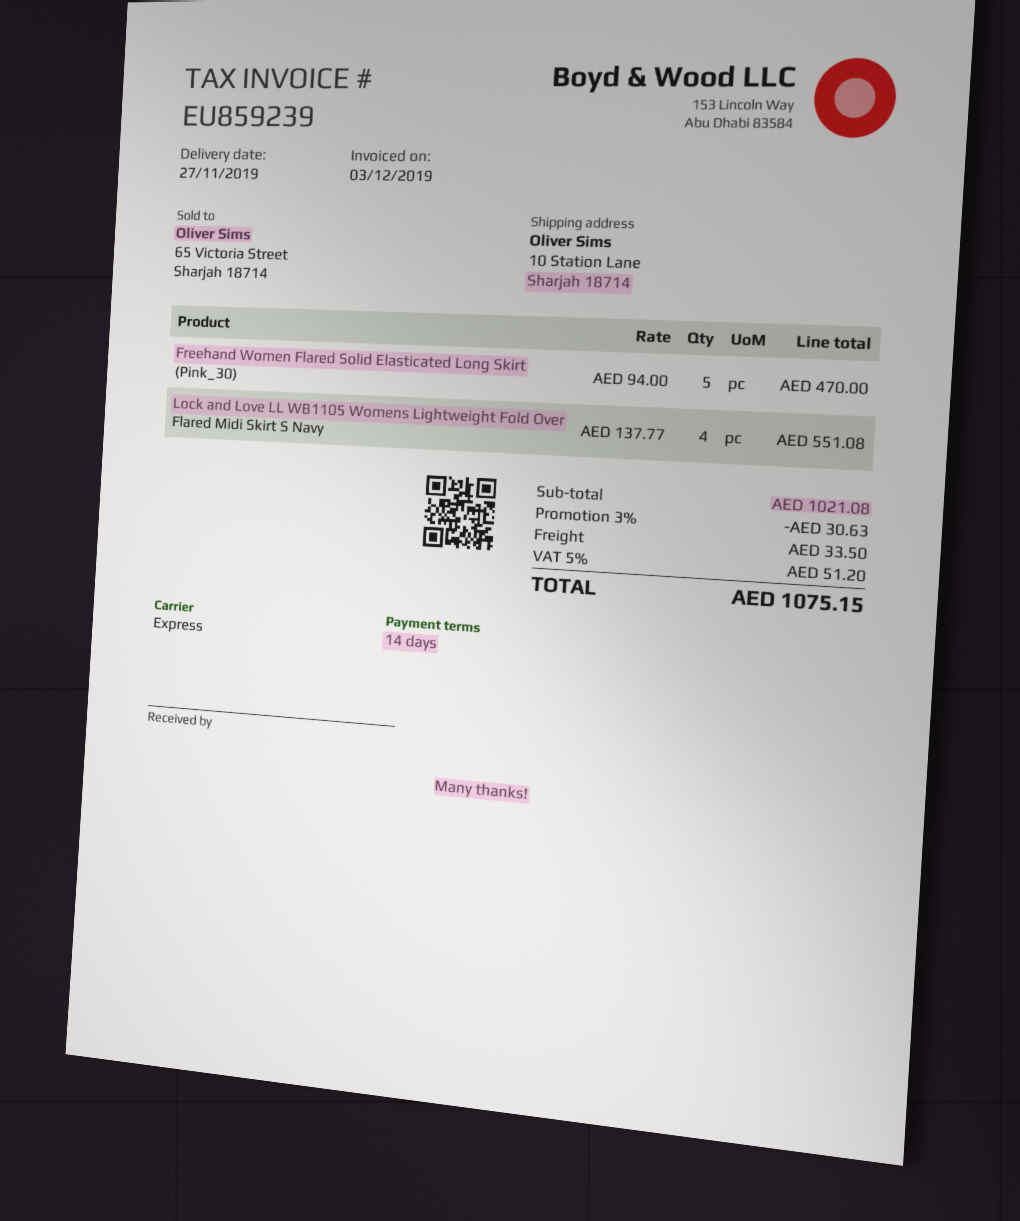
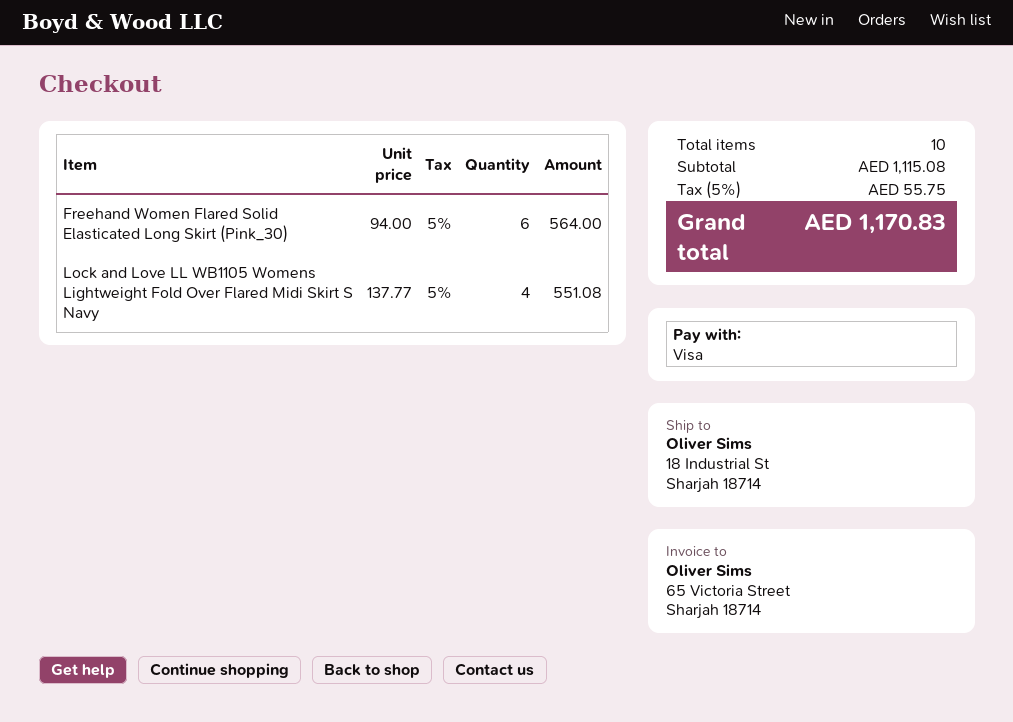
ship to: 10 Station Lane, Sharjah 18714 -> 18 Industrial St, Sharjah 18714
Freehand Women Flared Solid Elasticated Long Skirt (Pink_30): 5 x 94.00 = 470.00 -> 6 x 94.00 = 564.00
subtotal: 1021.08 -> 1115.08
discount: 3% = 30.63 -> none
shipping: 33.50 -> none
tax: 5% = 51.20 -> 5% = 55.75
total: 1075.15 -> 1170.83

